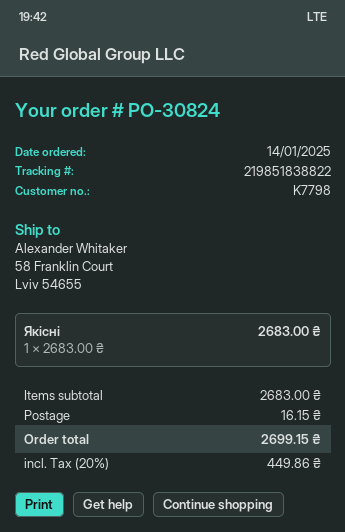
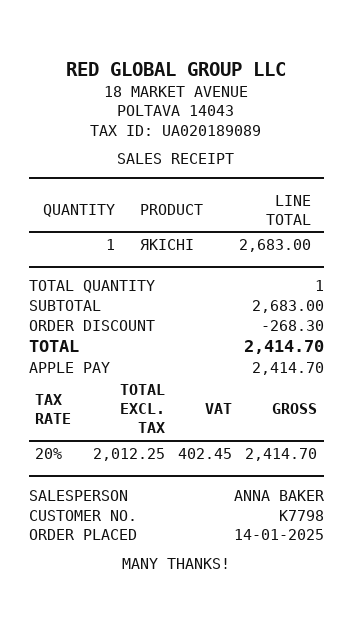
discount: none -> 268.30
shipping: 16.15 -> none
tax: 20% = 449.86 -> 20% = 402.45
total: 2699.15 -> 2414.70

